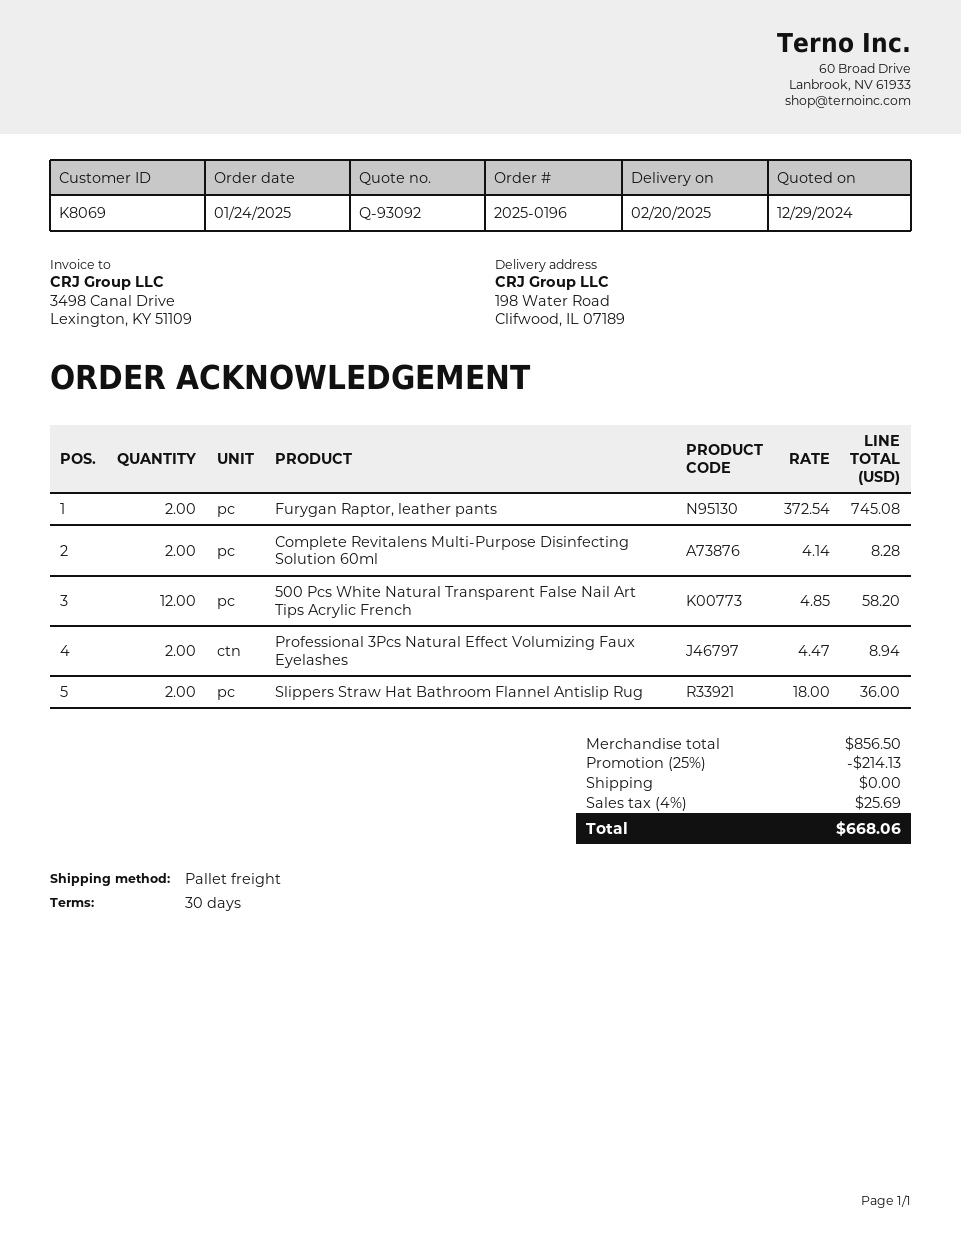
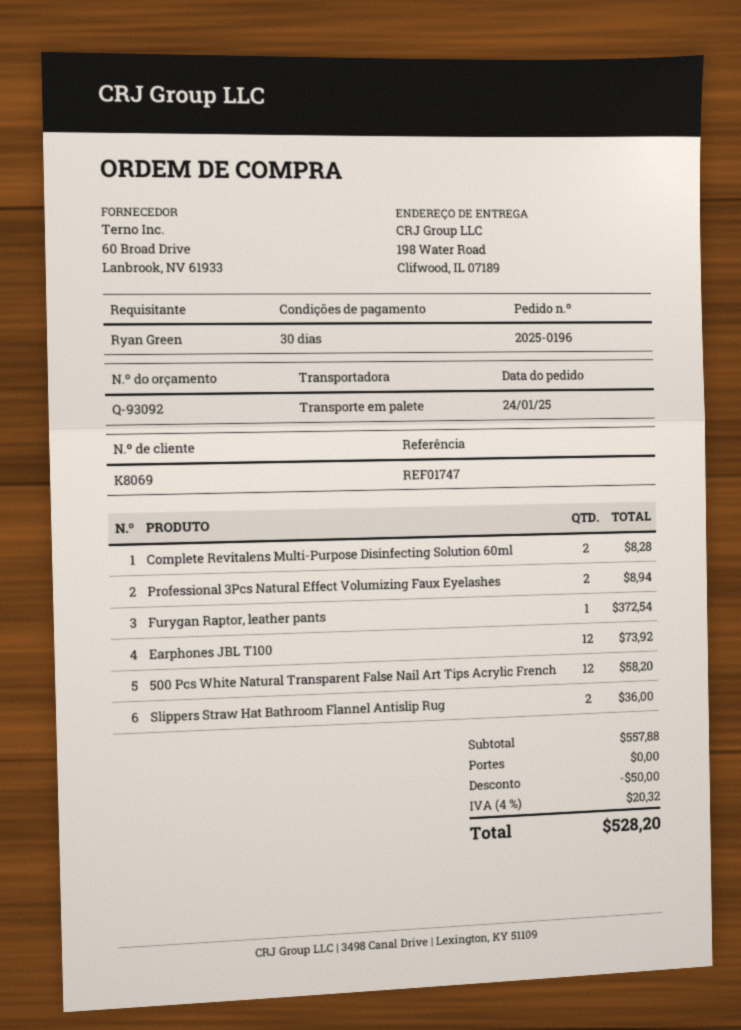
Furygan Raptor, leather pants: 2 for 745.08 -> 1 for 372.54
Earphones JBL T100: none -> 12 for 73.92
subtotal: 856.50 -> 557.88
discount: 214.13 -> 50.00
tax: 4% = 25.69 -> 4% = 20.32
total: 668.06 -> 528.20

